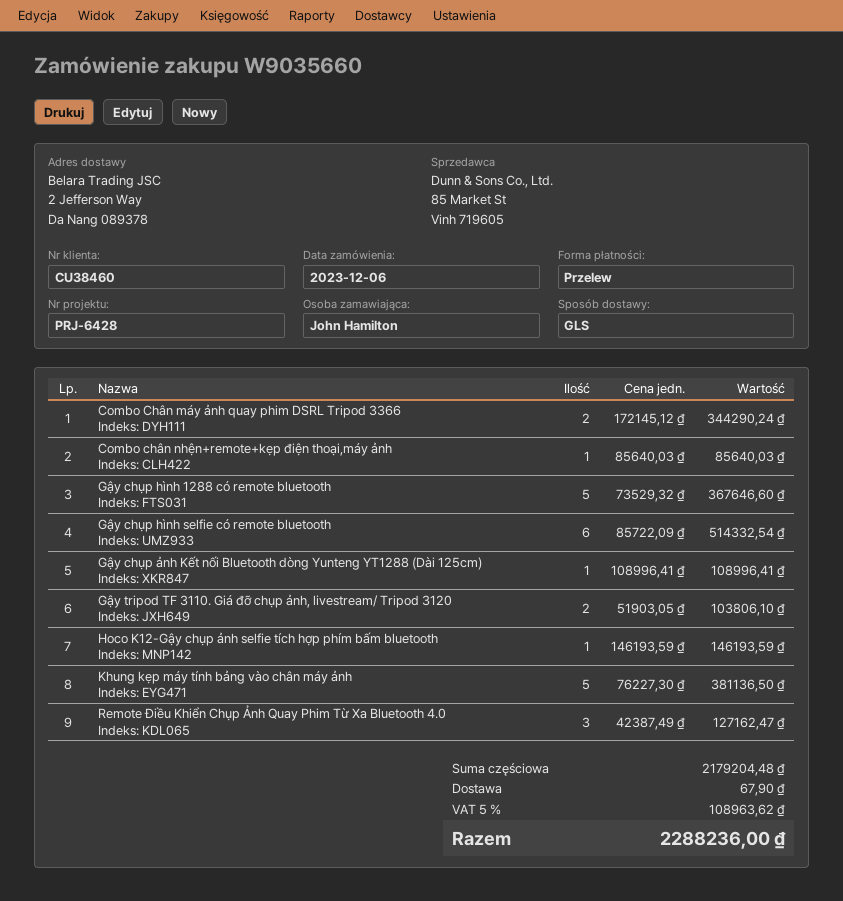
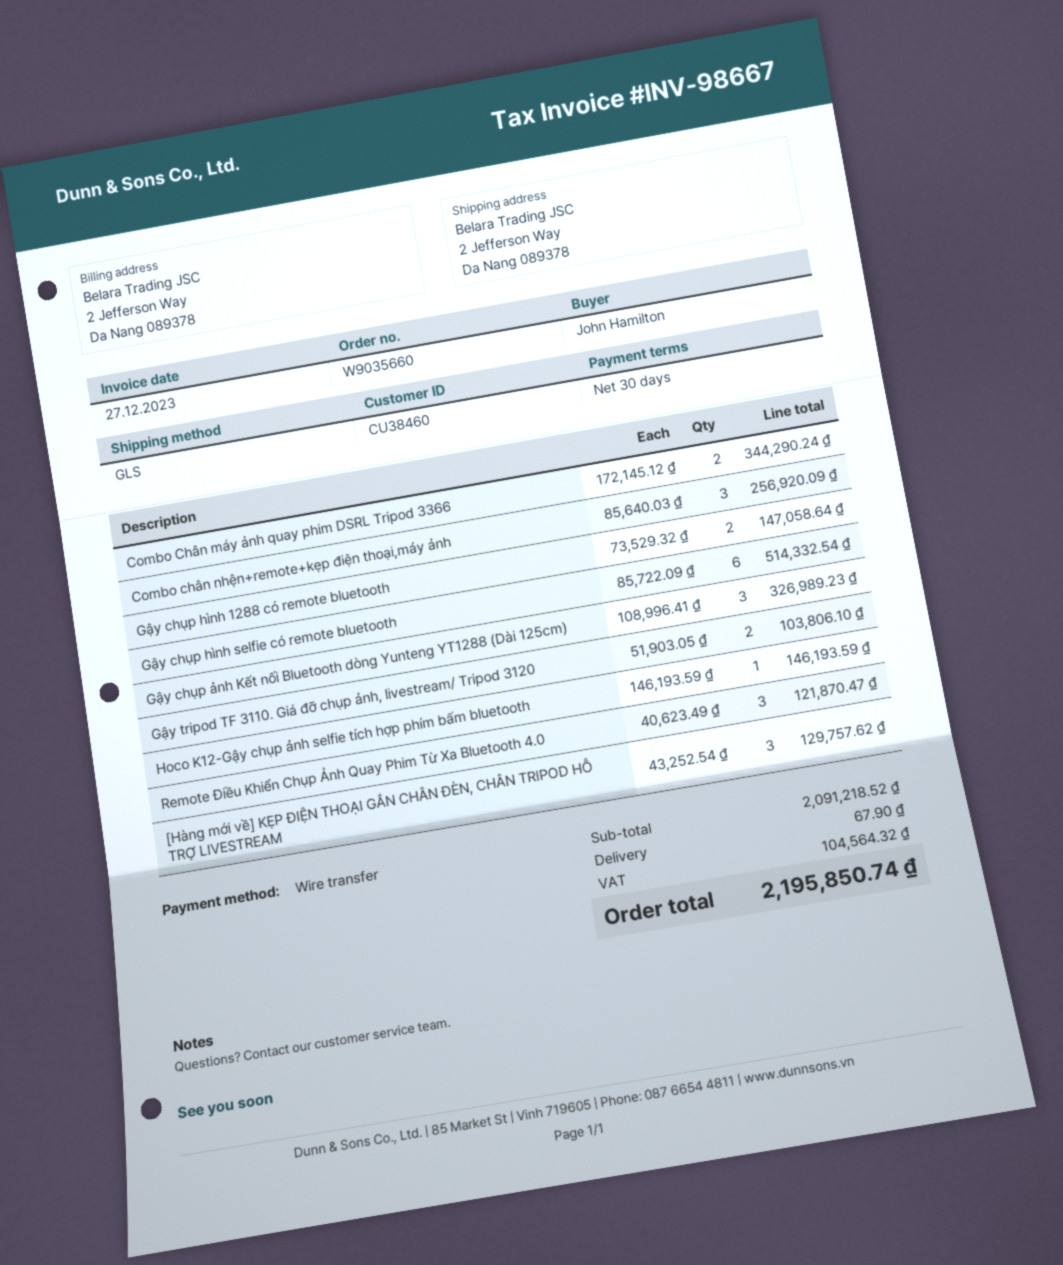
Combo chân nhện+remote+kẹp điện thoại,máy ảnh: 1 x 85640.03 = 85640.03 -> 3 x 85640.03 = 256920.09
Gậy chụp hình 1288 có remote bluetooth: 5 x 73529.32 = 367646.60 -> 2 x 73529.32 = 147058.64
Gậy chụp ảnh Kết nối Bluetooth dòng Yunteng YT1288 (Dài 125cm): 1 x 108996.41 = 108996.41 -> 3 x 108996.41 = 326989.23
Khung kẹp máy tính bảng vào chân máy ảnh: 5 x 76227.30 = 381136.50 -> none
Remote Điều Khiển Chụp Ảnh Quay Phim Từ Xa Bluetooth 4.0: 3 x 42387.49 = 127162.47 -> 3 x 40623.49 = 121870.47
[Hàng mới về] KẸP ĐIỆN THOẠI GẮN CHÂN ĐÈN, CHÂN TRIPOD HỖ TRỢ LIVESTREAM: none -> 3 x 43252.54 = 129757.62
subtotal: 2179204.48 -> 2091218.52
tax: 108963.62 -> 104564.32
total: 2288236.00 -> 2195850.74

